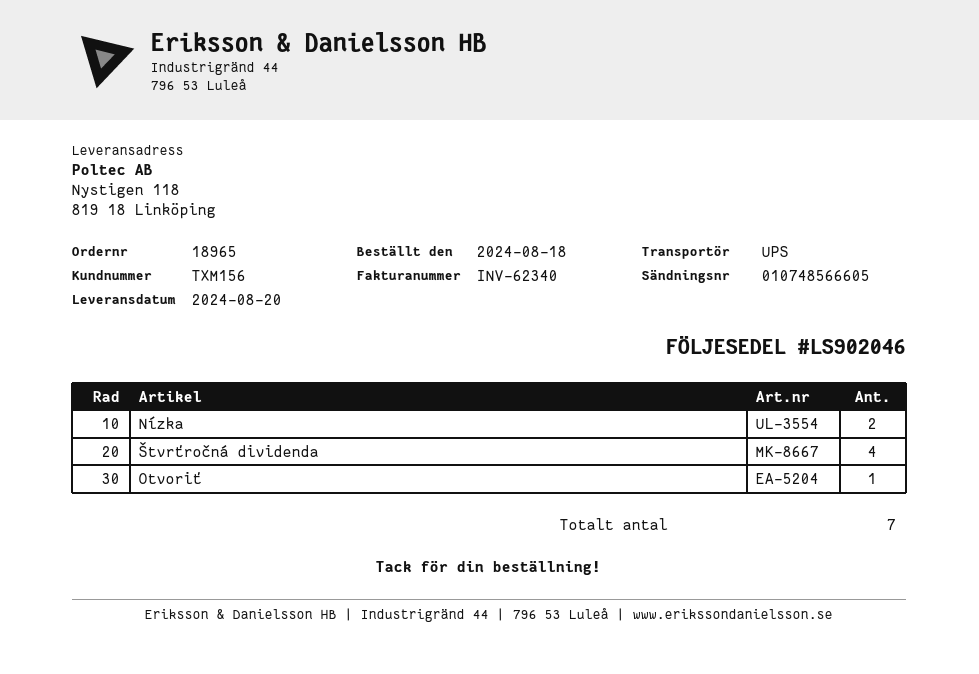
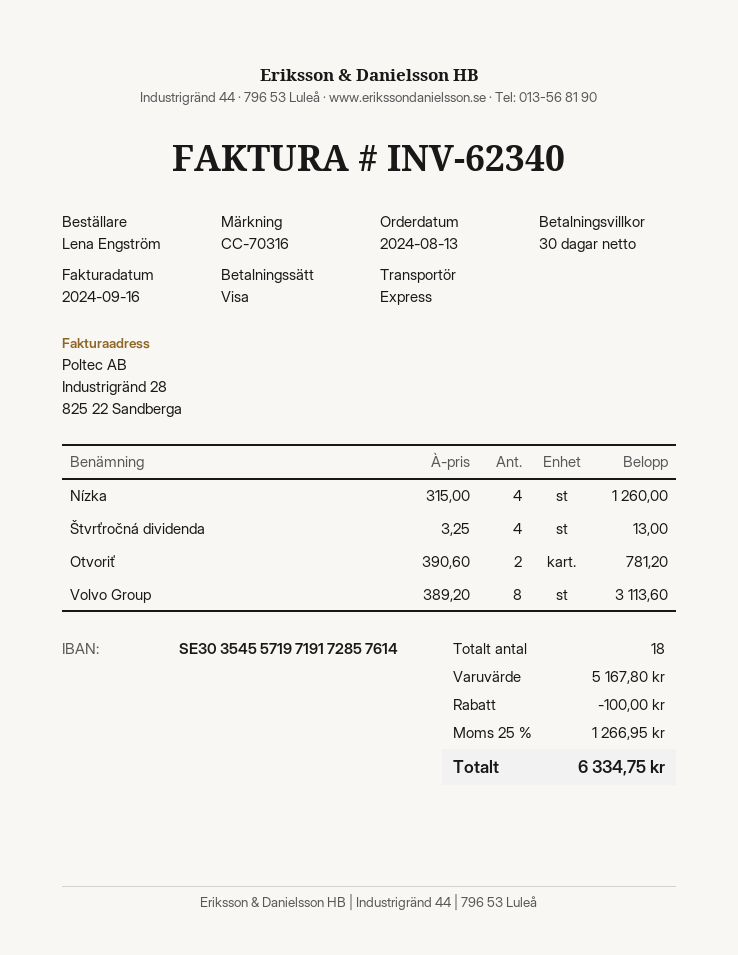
order date: 2024-08-18 -> 2024-08-13
shipping method: UPS -> express
Nízka: 2 -> 4
Otvoriť: 1 -> 2
Volvo Group: none -> 8
total quantity: 7 -> 18

